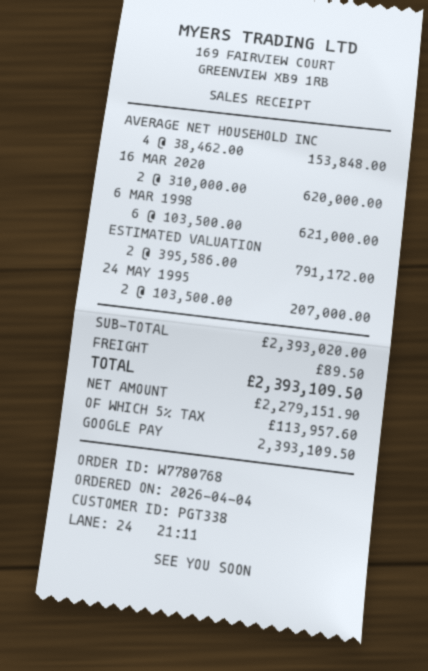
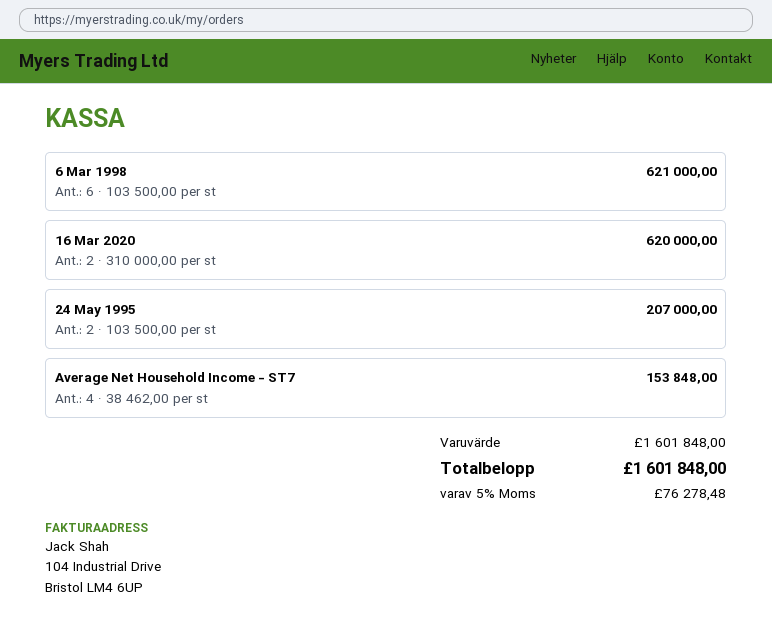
ESTIMATED VALUATION: 2 x 395586.00 = 791172.00 -> none
subtotal: 2393020.00 -> 1601848.00
shipping: 89.50 -> none
tax: 5% = 113957.60 -> 5% = 76278.48
total: 2393109.50 -> 1601848.00

